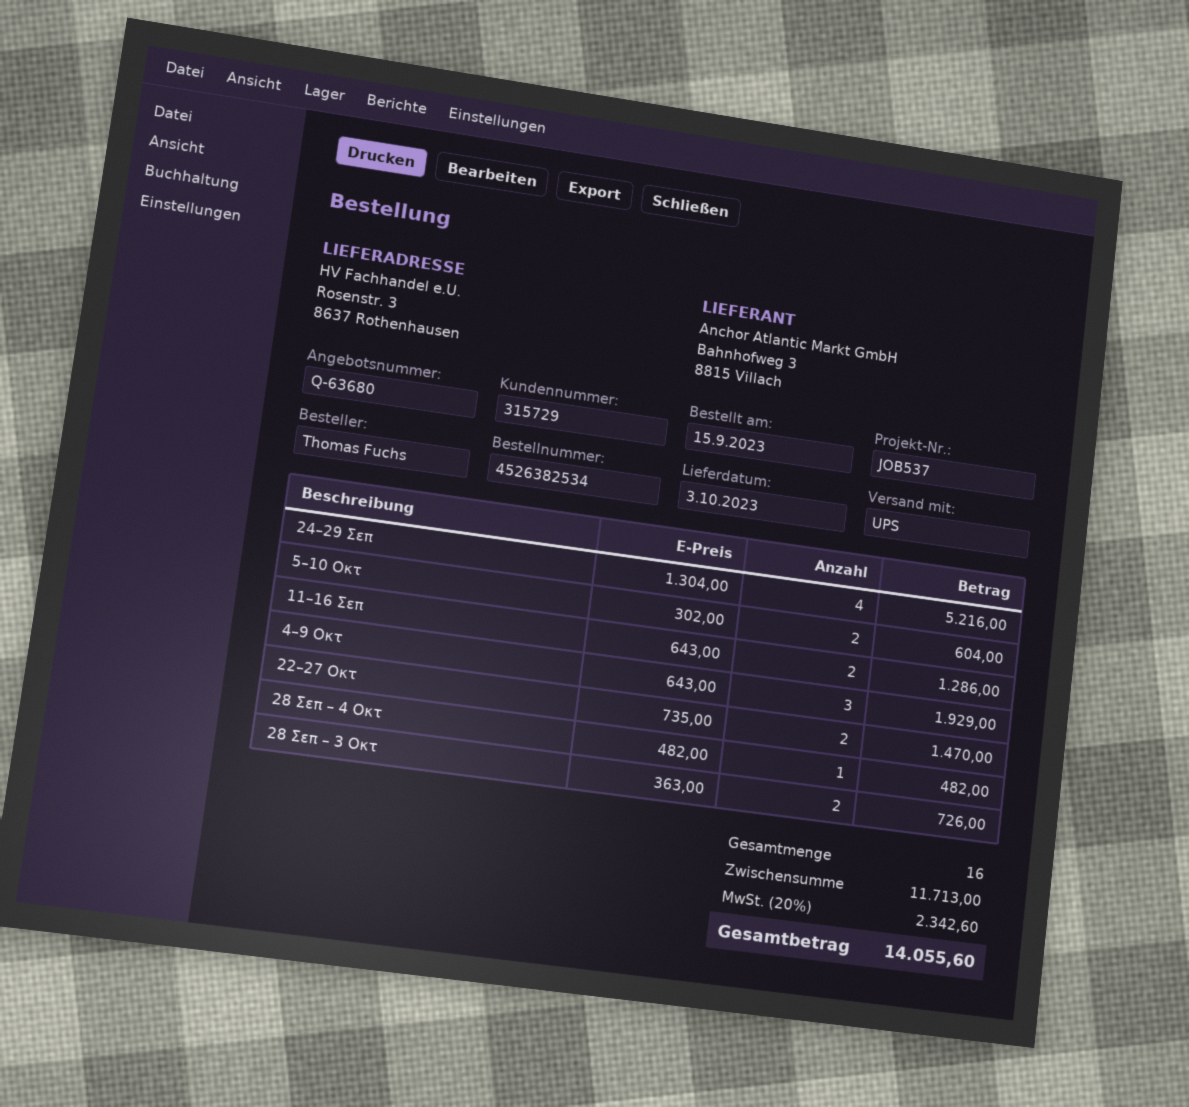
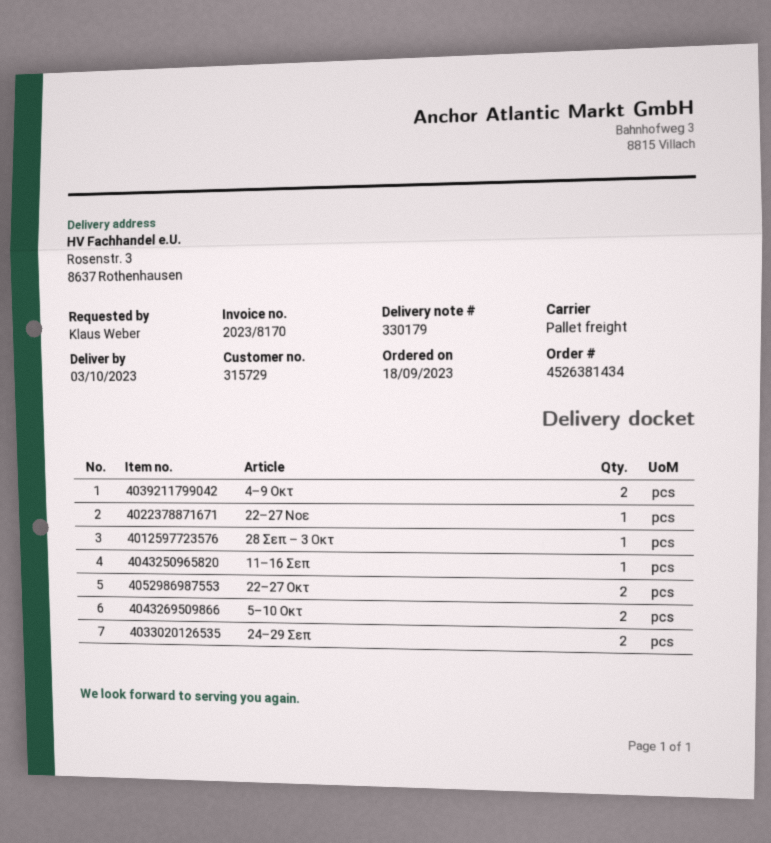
order number: 4526382534 -> 4526381434
order date: 2023-09-15 -> 2023-09-18
ordered by: Thomas Fuchs -> Klaus Weber
shipping method: UPS -> pallet freight
24–29 Σεπ: 4 -> 2
11–16 Σεπ: 2 -> 1
4–9 Οκτ: 3 -> 2
28 Σεπ – 4 Οκτ: 1 -> none
28 Σεπ – 3 Οκτ: 2 -> 1
22–27 Νοε: none -> 1

